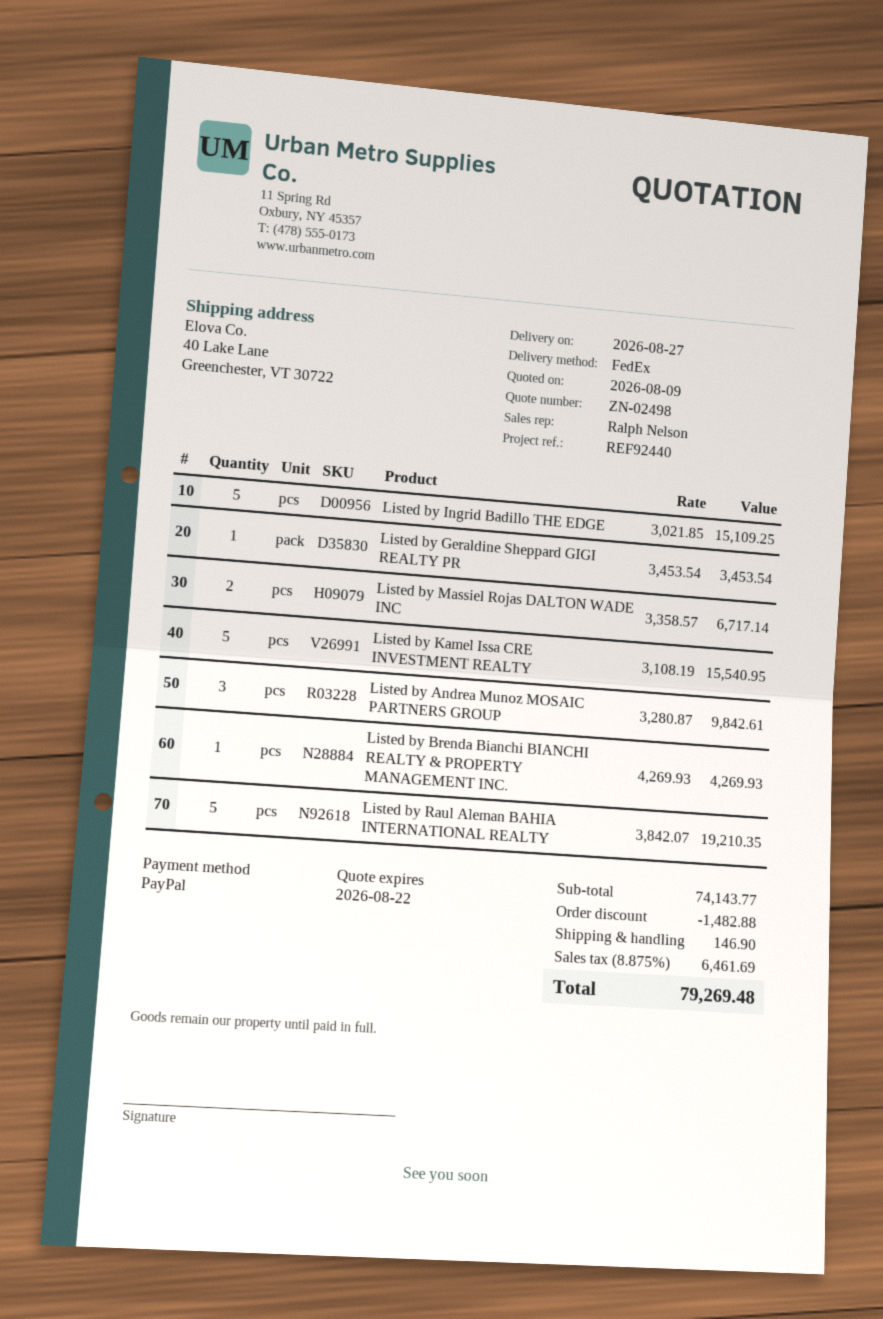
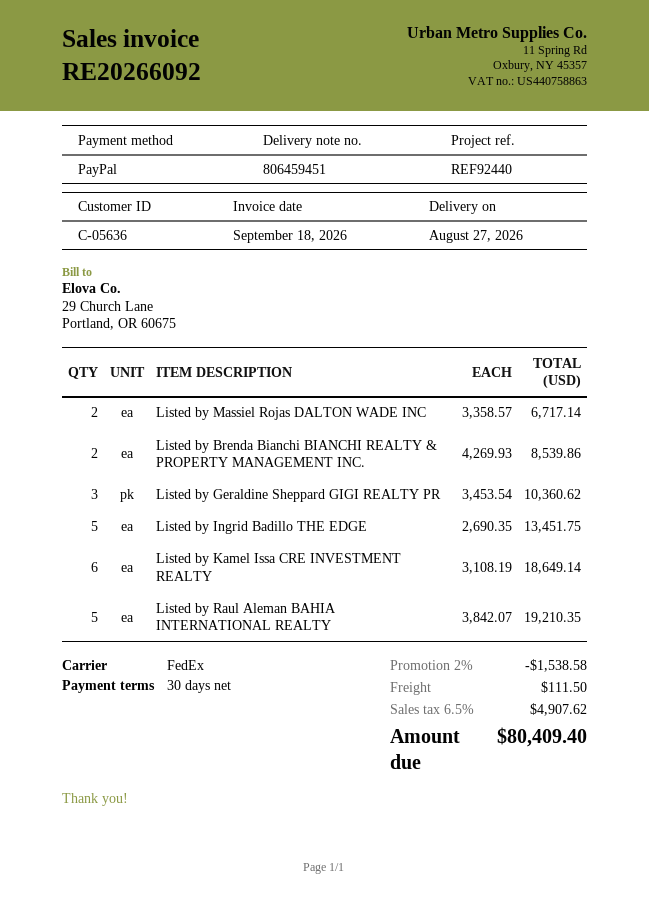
Listed by Ingrid Badillo THE EDGE: 5 x 3021.85 = 15109.25 -> 5 x 2690.35 = 13451.75
Listed by Geraldine Sheppard GIGI REALTY PR: 1 x 3453.54 = 3453.54 -> 3 x 3453.54 = 10360.62
Listed by Kamel Issa CRE INVESTMENT REALTY: 5 x 3108.19 = 15540.95 -> 6 x 3108.19 = 18649.14
Listed by Andrea Munoz MOSAIC PARTNERS GROUP: 3 x 3280.87 = 9842.61 -> none
Listed by Brenda Bianchi BIANCHI REALTY & PROPERTY MANAGEMENT INC.: 1 x 4269.93 = 4269.93 -> 2 x 4269.93 = 8539.86
discount: 1482.88 -> 1538.58
shipping: 146.90 -> 111.50
tax: 8.875% = 6461.69 -> 6.5% = 4907.62
total: 79269.48 -> 80409.40

